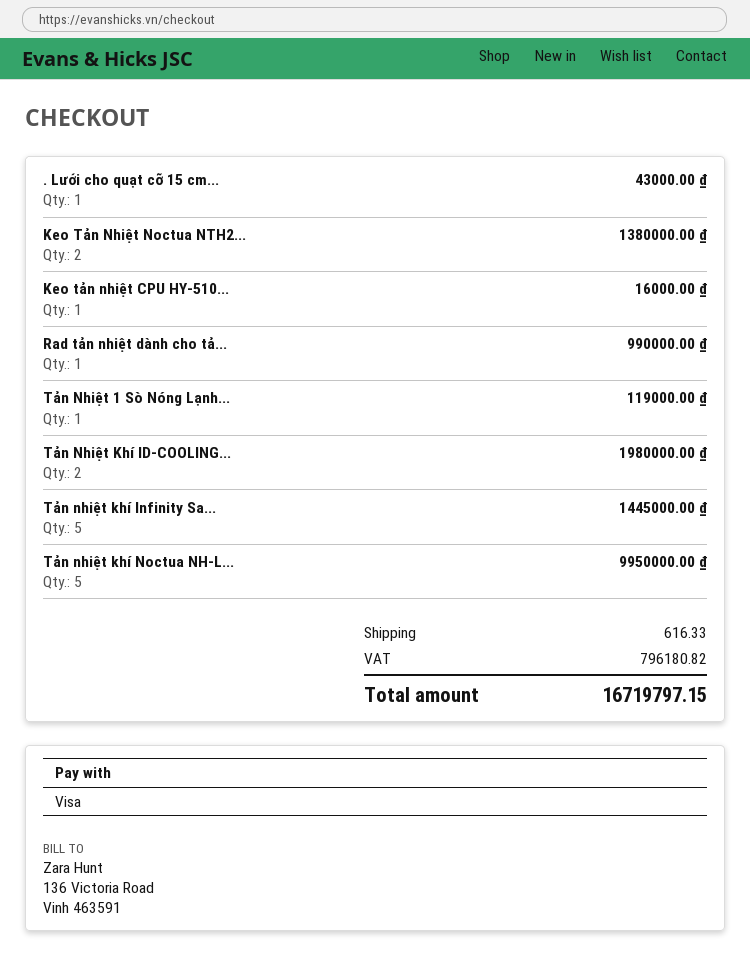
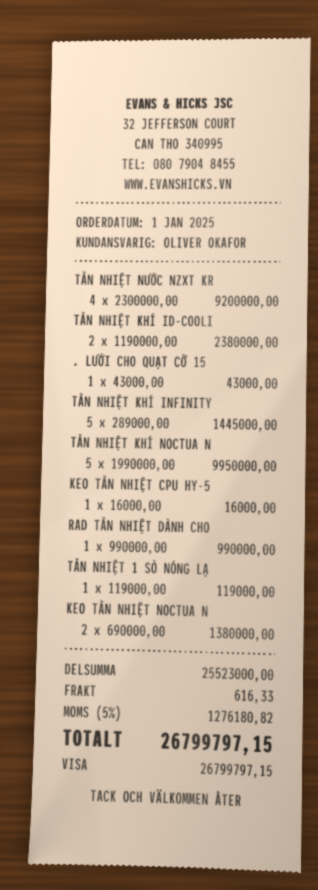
Tản Nhiệt Khí ID-COOLING...: 2 for 1980000.00 -> 2 for 2380000.00
TẢN NHIỆT NƯỚC NZXT KR: none -> 4 for 9200000.00
tax: 796180.82 -> 1276180.82
total: 16719797.15 -> 26799797.15

